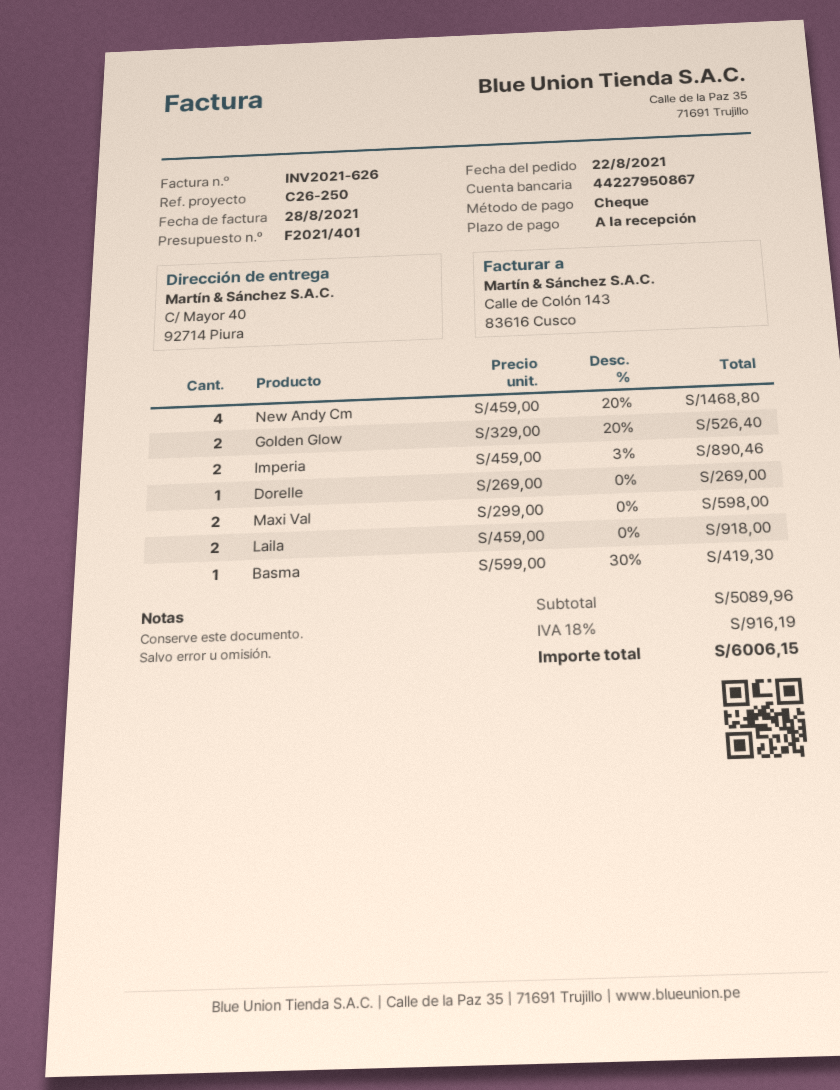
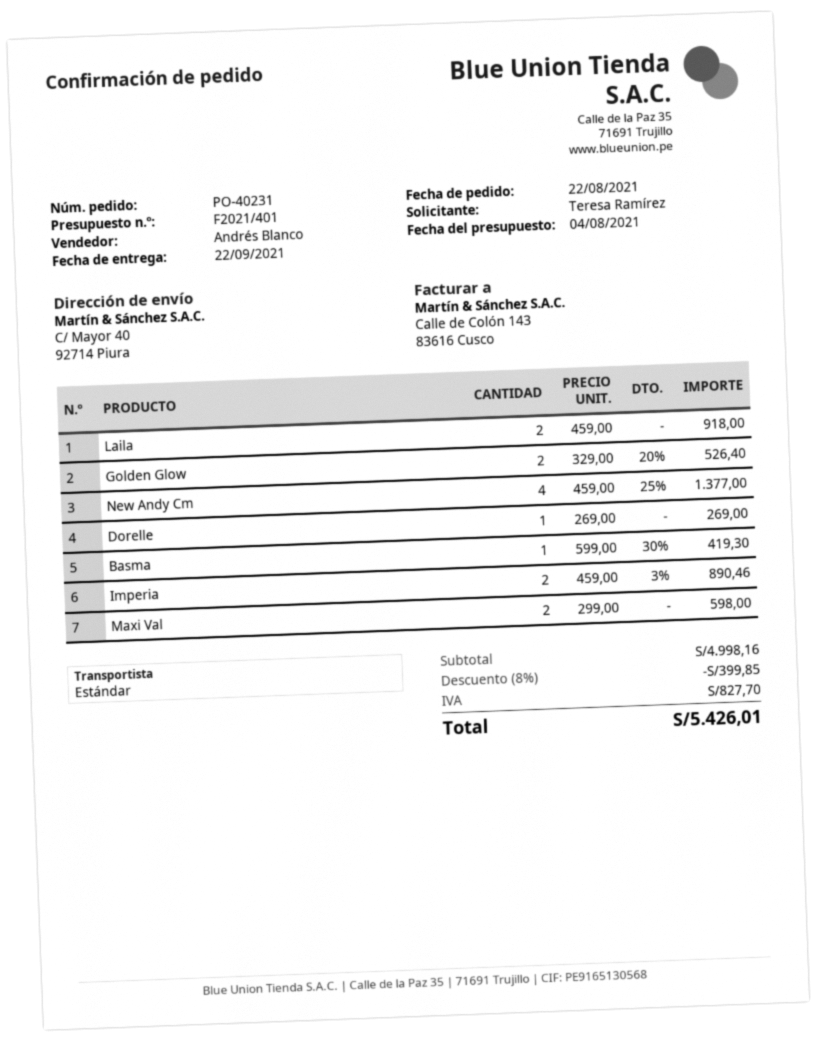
New Andy Cm: 4 x 459.00 - 20% = 1468.80 -> 4 x 459.00 - 25% = 1377.00
subtotal: 5089.96 -> 4998.16
discount: none -> 8% = 399.85
tax: 916.19 -> 827.70
total: 6006.15 -> 5426.01

